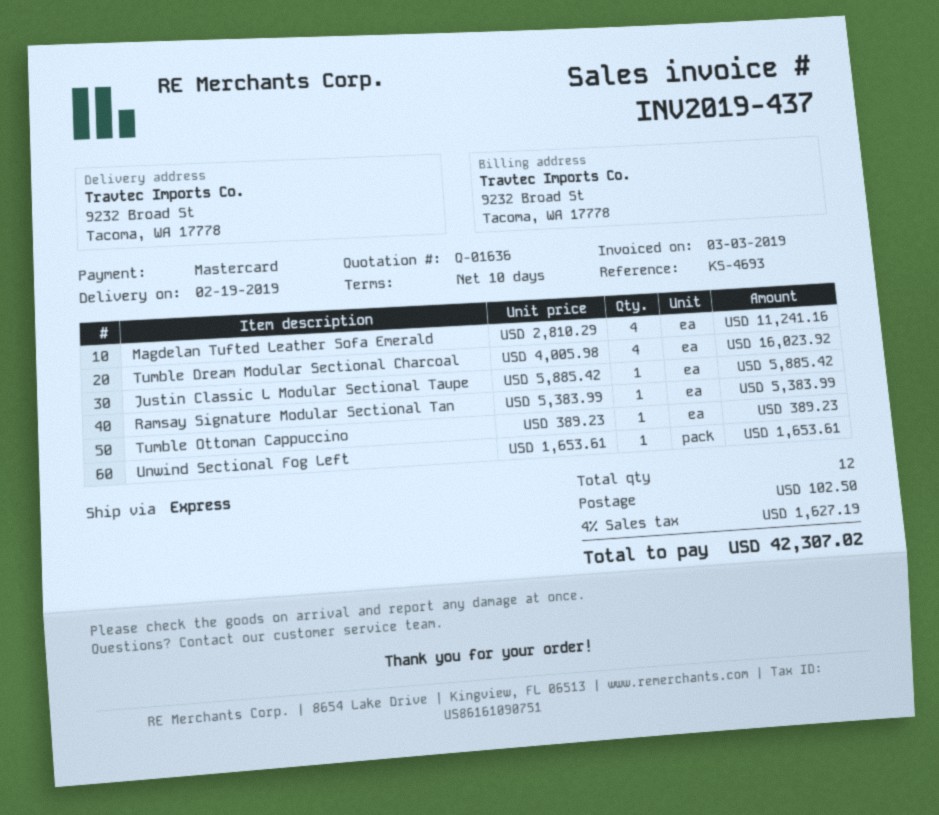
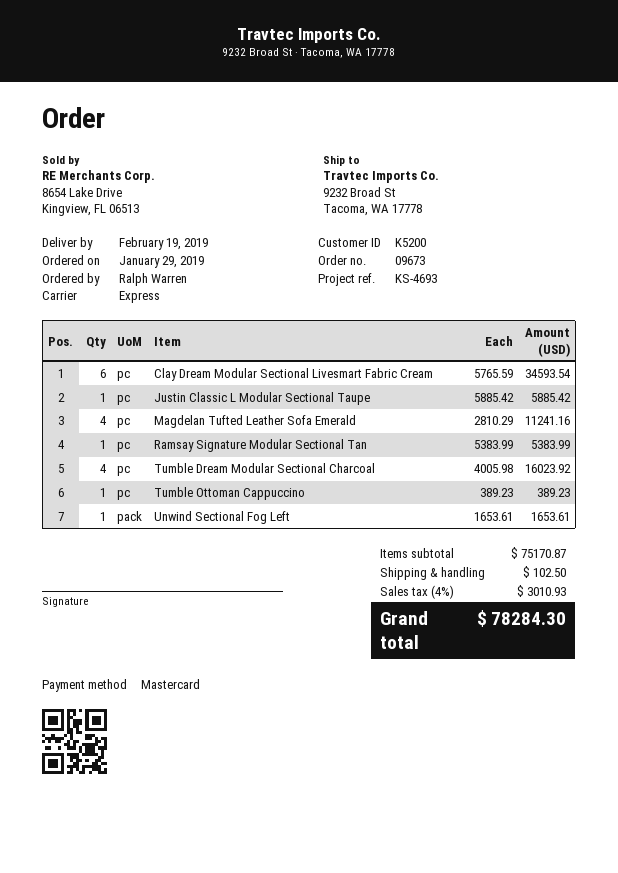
Clay Dream Modular Sectional Livesmart Fabric Cream: none -> 6 x 5765.59 = 34593.54
tax: 4% = 1627.19 -> 4% = 3010.93
total: 42307.02 -> 78284.30

